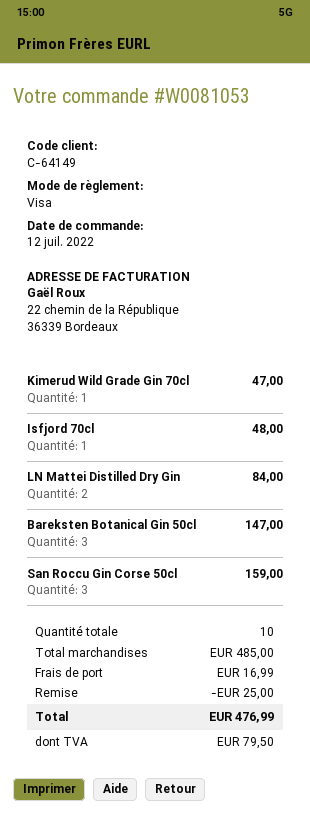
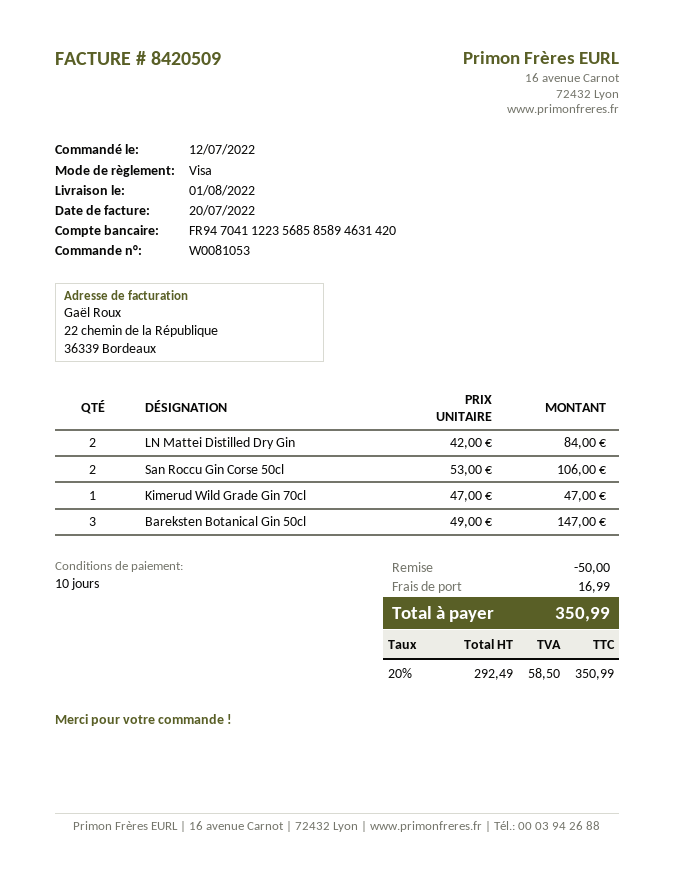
Isfjord 70cl: 1 for 48.00 -> none
San Roccu Gin Corse 50cl: 3 for 159.00 -> 2 for 106.00
discount: 25.00 -> 50.00
tax: 79.50 -> 58.50
total: 476.99 -> 350.99

